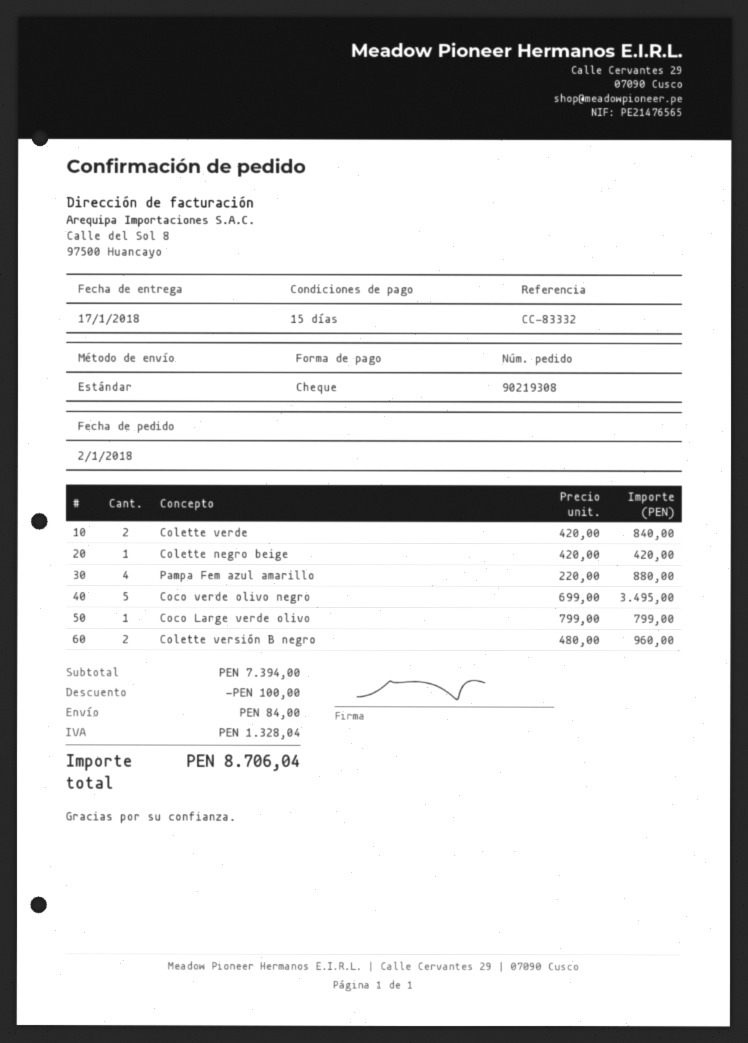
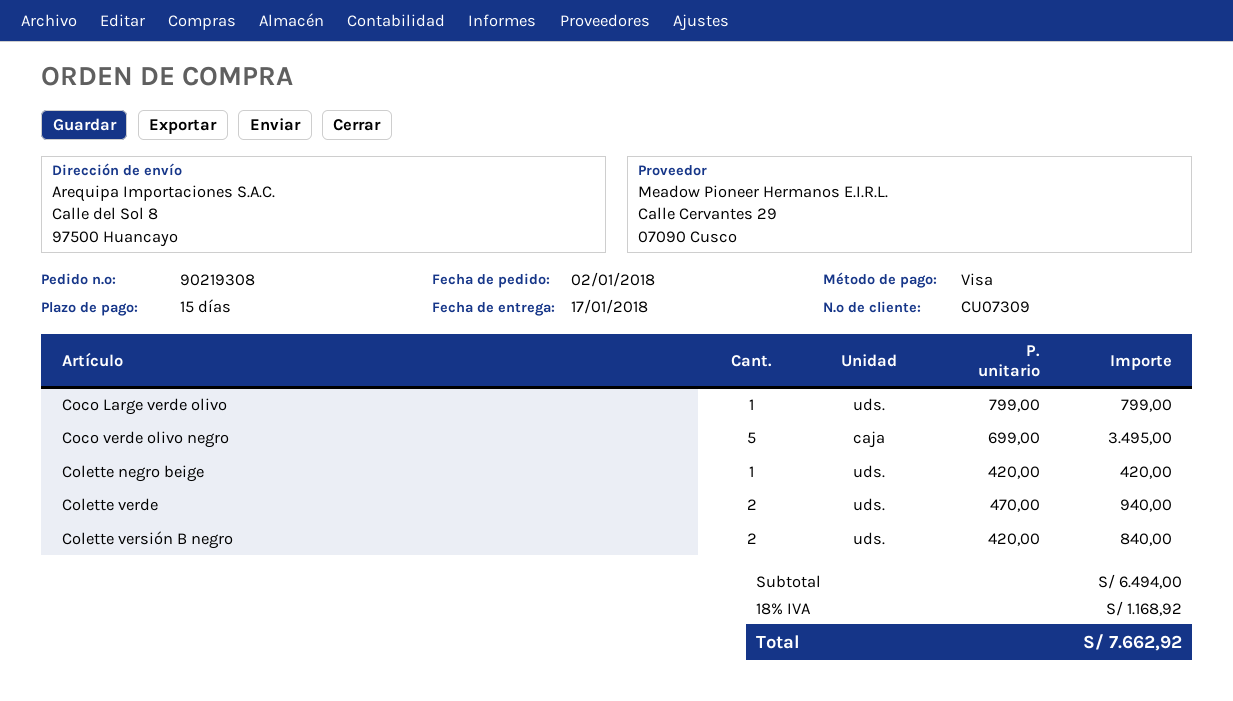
payment method: cheque -> Visa
Colette verde: 2 x 420.00 = 840.00 -> 2 x 470.00 = 940.00
Pampa Fem azul amarillo: 4 x 220.00 = 880.00 -> none
Colette versión B negro: 2 x 480.00 = 960.00 -> 2 x 420.00 = 840.00
subtotal: 7394.00 -> 6494.00
discount: 100.00 -> none
shipping: 84.00 -> none
tax: 1328.04 -> 1168.92
total: 8706.04 -> 7662.92

